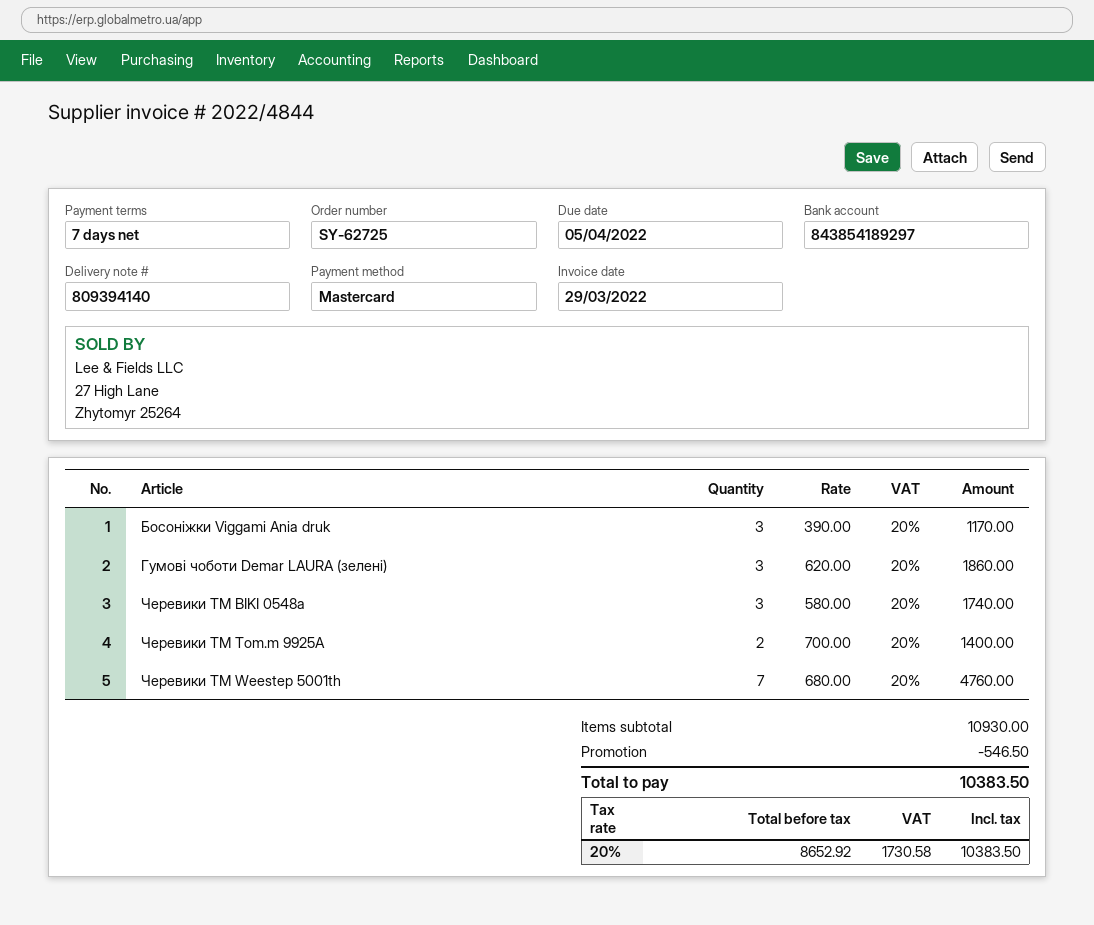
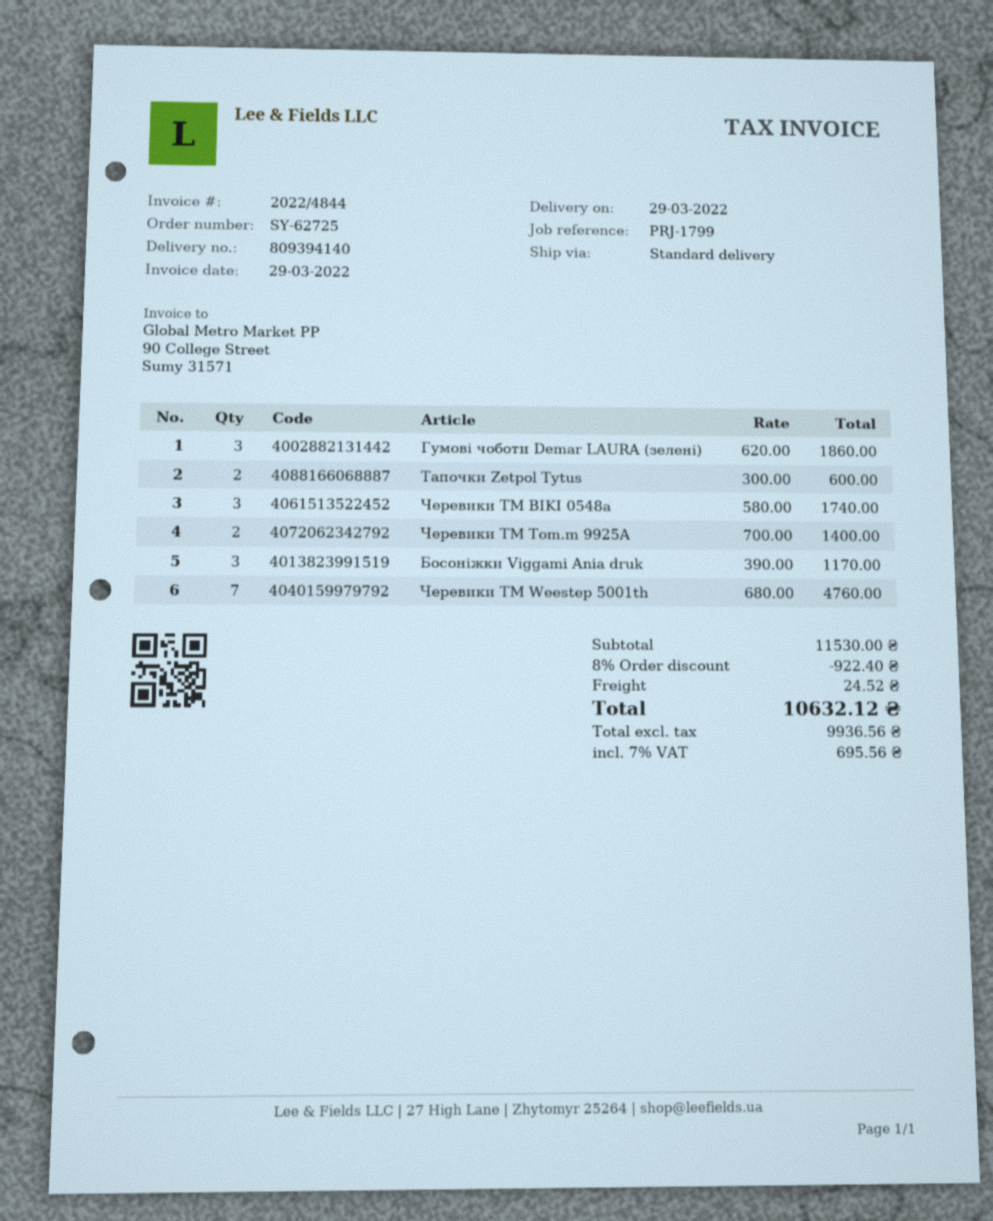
Тапочки Zetpol Tytus: none -> 2 x 300.00 = 600.00
subtotal: 10930.00 -> 11530.00
discount: 546.50 -> 922.40
shipping: none -> 24.52
net: 8652.92 -> 9936.56
tax: 20% = 1730.58 -> 7% = 695.56
total: 10383.50 -> 10632.12

